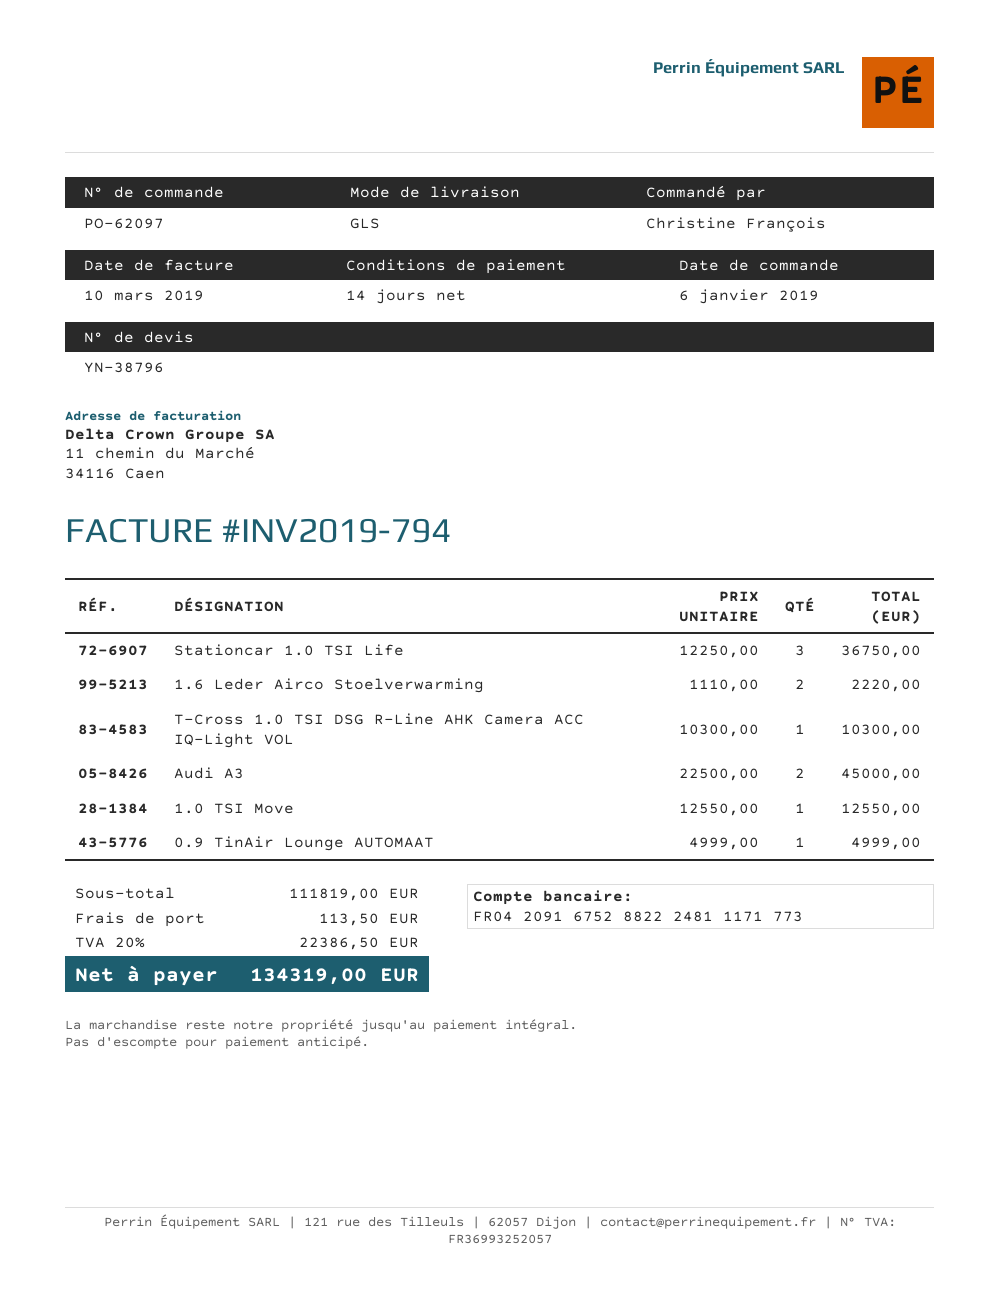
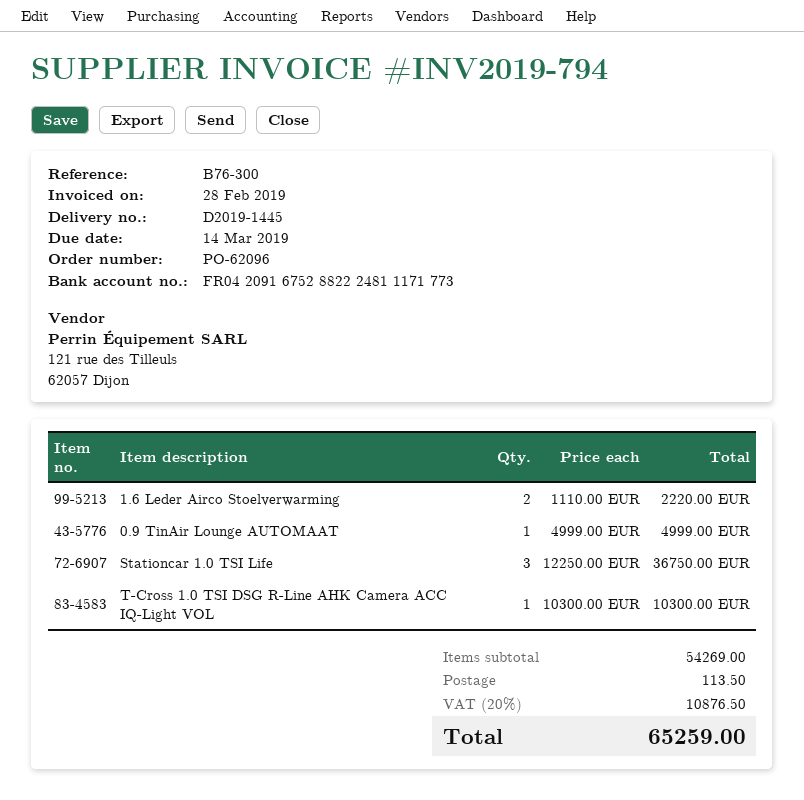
order number: PO-62097 -> PO-62096
invoice date: 2019-03-10 -> 2019-02-28
Audi A3: 2 x 22500.00 = 45000.00 -> none
1.0 TSI Move: 1 x 12550.00 = 12550.00 -> none
subtotal: 111819.00 -> 54269.00
tax: 20% = 22386.50 -> 20% = 10876.50
total: 134319.00 -> 65259.00

